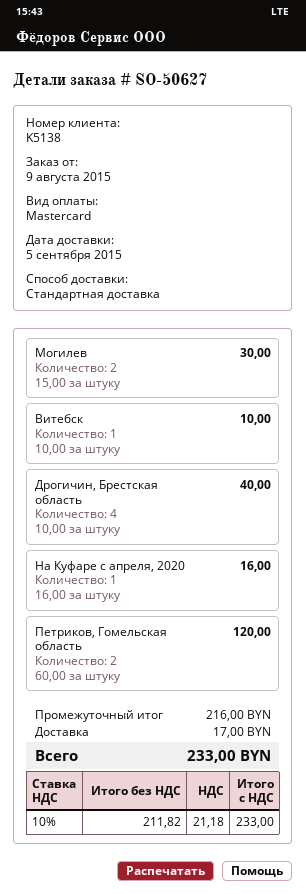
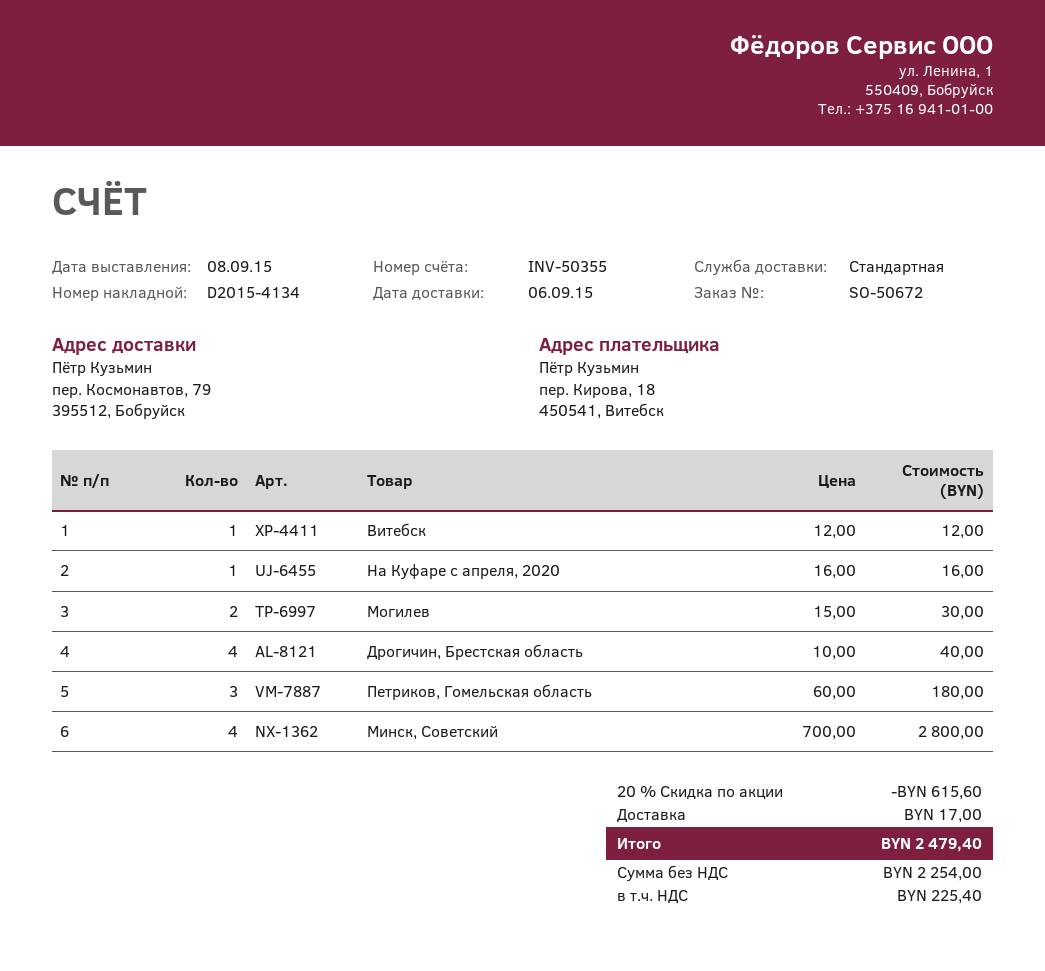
order number: SO-50627 -> SO-50672
delivery date: 2015-09-05 -> 2015-09-06
Витебск: 1 x 10.00 = 10.00 -> 1 x 12.00 = 12.00
Петриков, Гомельская область: 2 x 60.00 = 120.00 -> 3 x 60.00 = 180.00
Минск, Советский: none -> 4 x 700.00 = 2800.00
discount: none -> 20% = 615.60
net: 211.82 -> 2254.00
tax: 21.18 -> 225.40
total: 233.00 -> 2479.40

